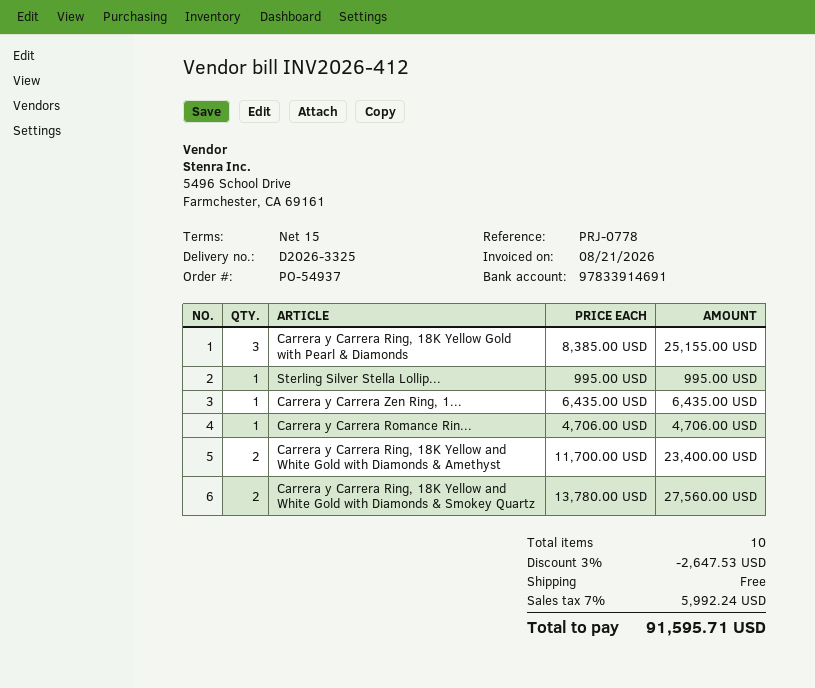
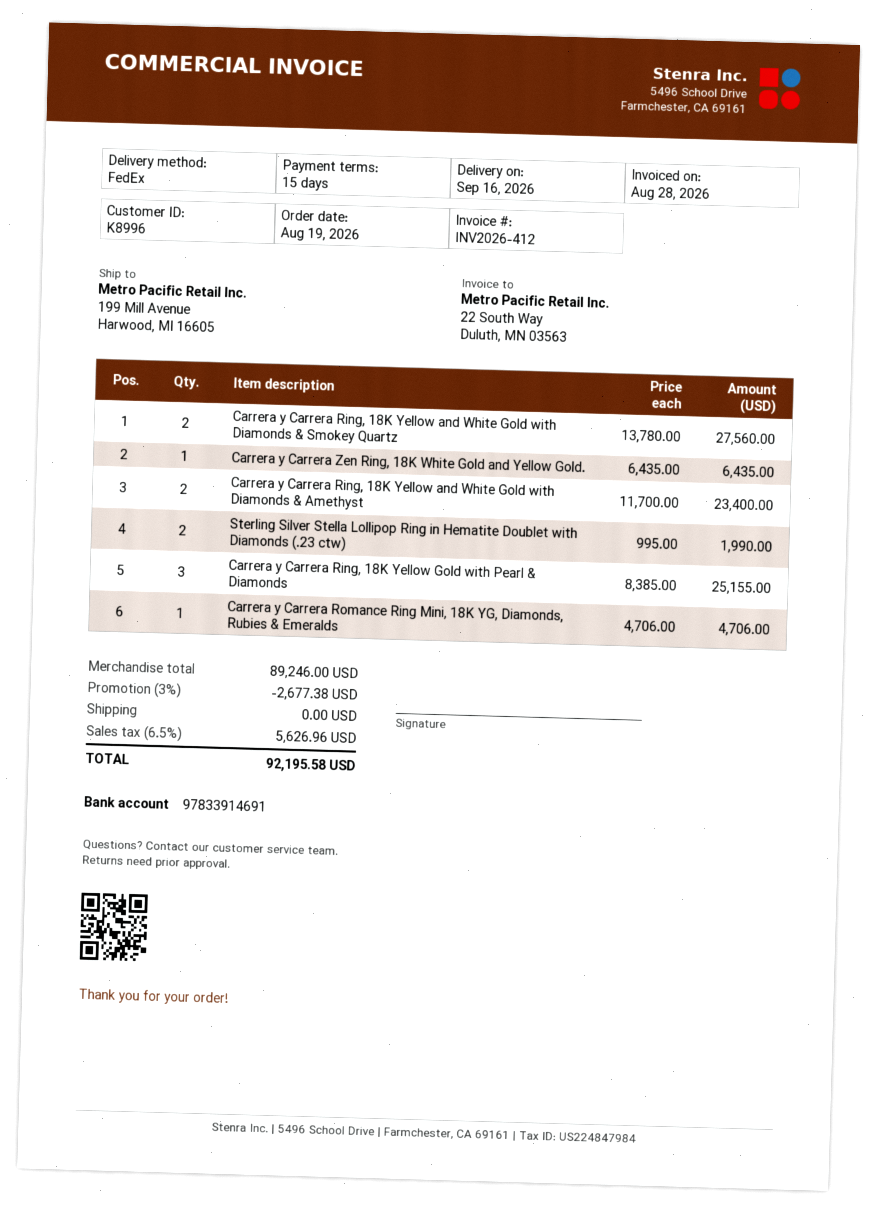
invoice date: 2026-08-21 -> 2026-08-28
Sterling Silver Stella Lollip...: 1 x 995.00 = 995.00 -> 2 x 995.00 = 1990.00
discount: 3% = 2647.53 -> 3% = 2677.38
tax: 7% = 5992.24 -> 6.5% = 5626.96
total: 91595.71 -> 92195.58

